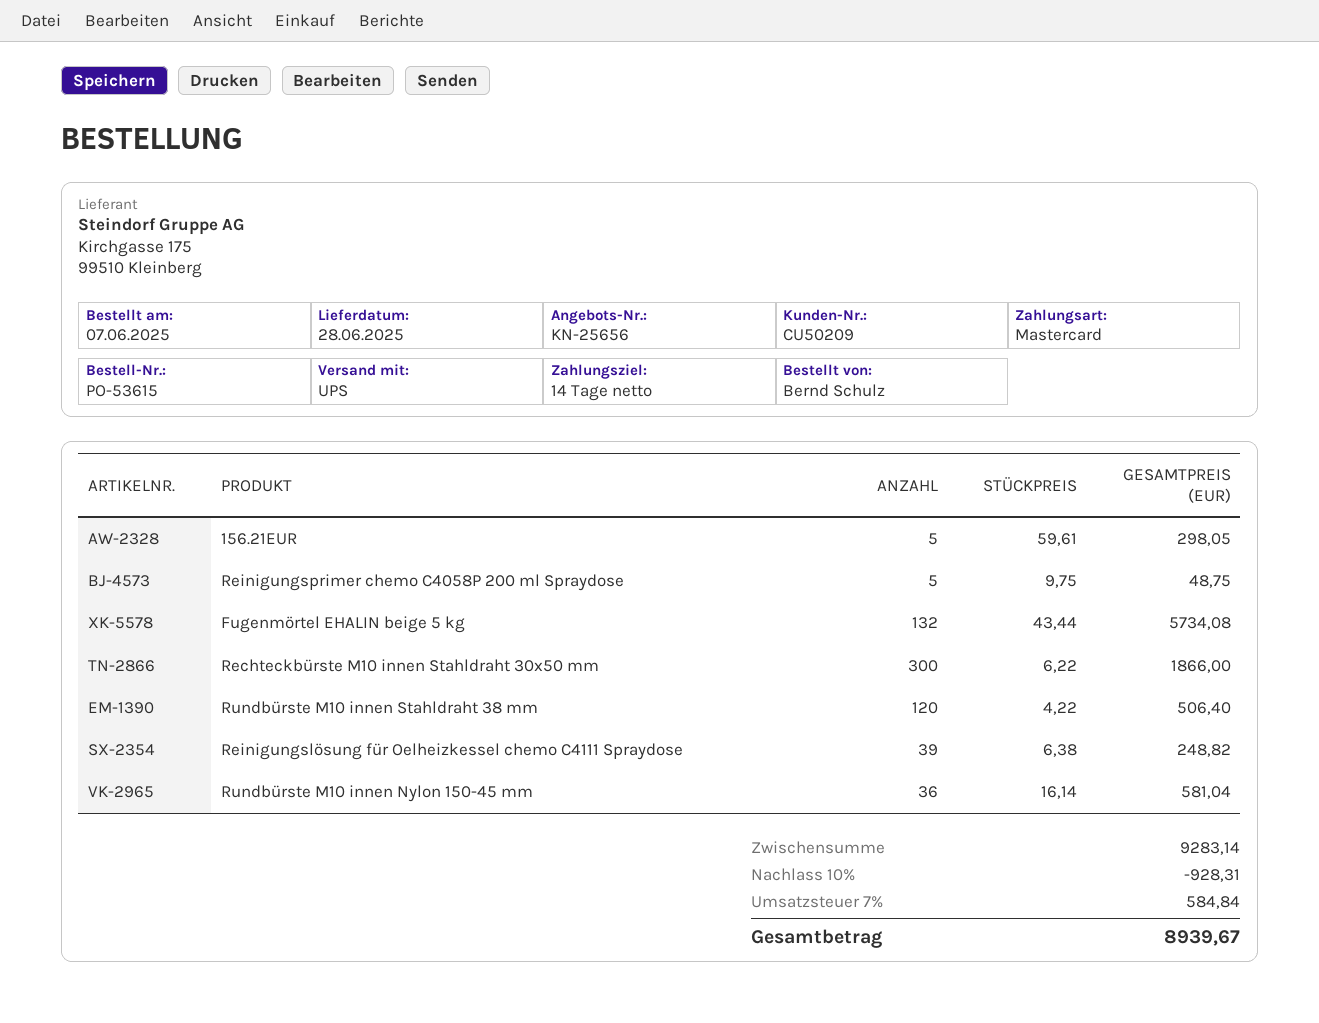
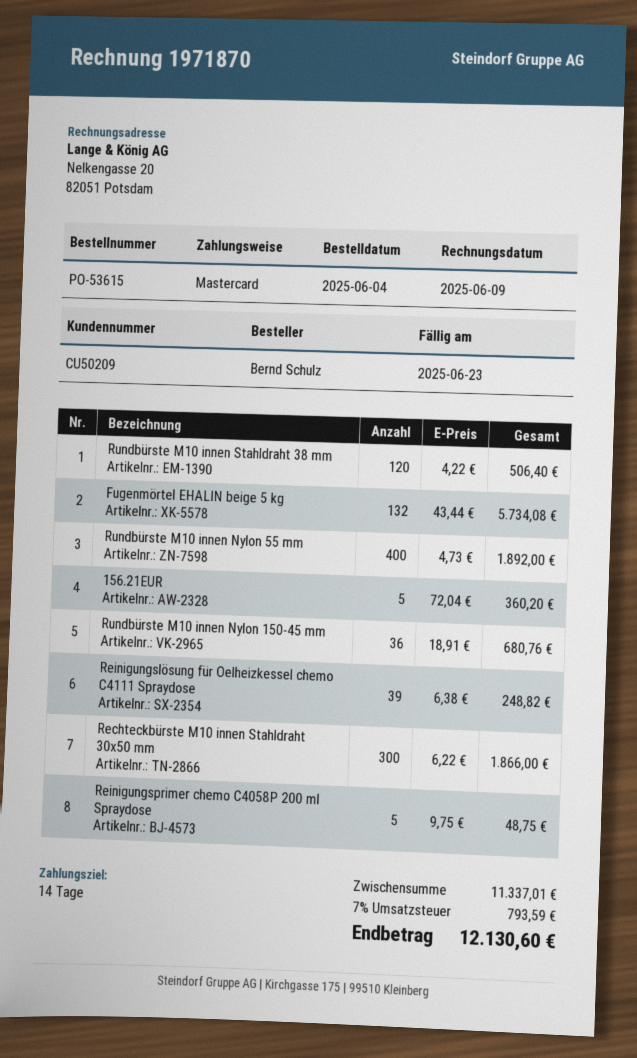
order date: 2025-06-07 -> 2025-06-04
156.21EUR: 5 x 59.61 = 298.05 -> 5 x 72.04 = 360.20
Rundbürste M10 innen Nylon 150-45 mm: 36 x 16.14 = 581.04 -> 36 x 18.91 = 680.76
Rundbürste M10 innen Nylon 55 mm: none -> 400 x 4.73 = 1892.00
subtotal: 9283.14 -> 11337.01
discount: 10% = 928.31 -> none
tax: 7% = 584.84 -> 7% = 793.59
total: 8939.67 -> 12130.60

